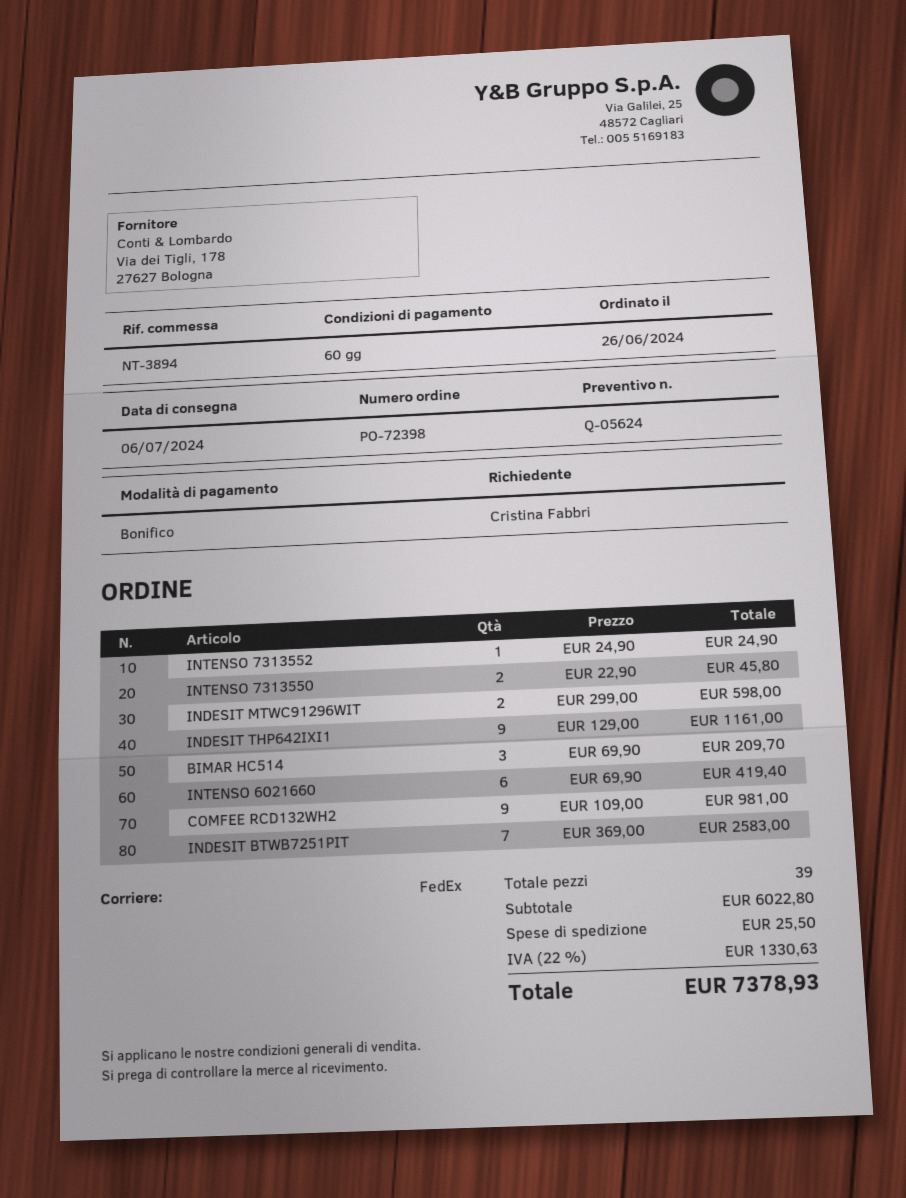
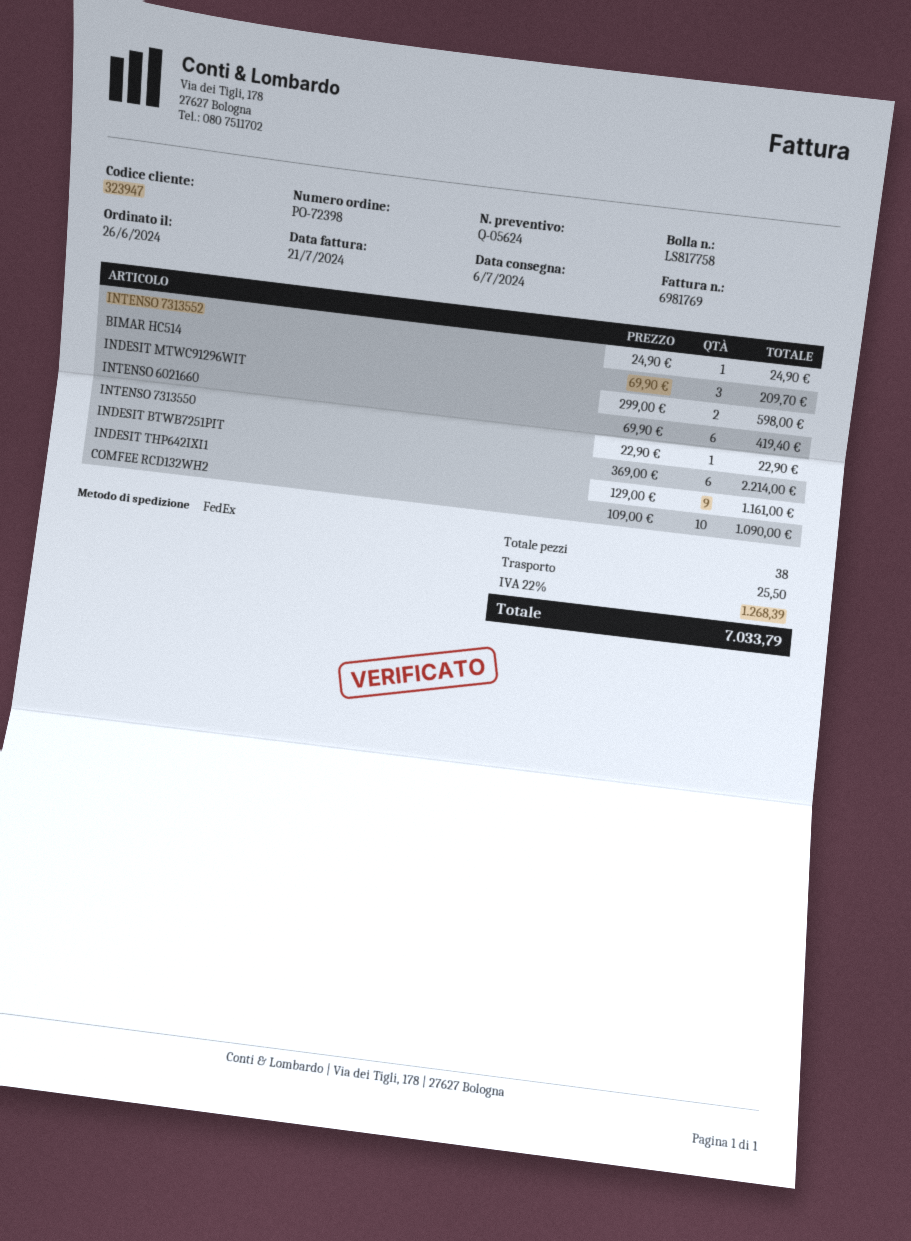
INTENSO 7313550: 2 x 22.90 = 45.80 -> 1 x 22.90 = 22.90
COMFEE RCD132WH2: 9 x 109.00 = 981.00 -> 10 x 109.00 = 1090.00
INDESIT BTWB7251PIT: 7 x 369.00 = 2583.00 -> 6 x 369.00 = 2214.00
total quantity: 39 -> 38
tax: 22% = 1330.63 -> 22% = 1268.39
total: 7378.93 -> 7033.79

